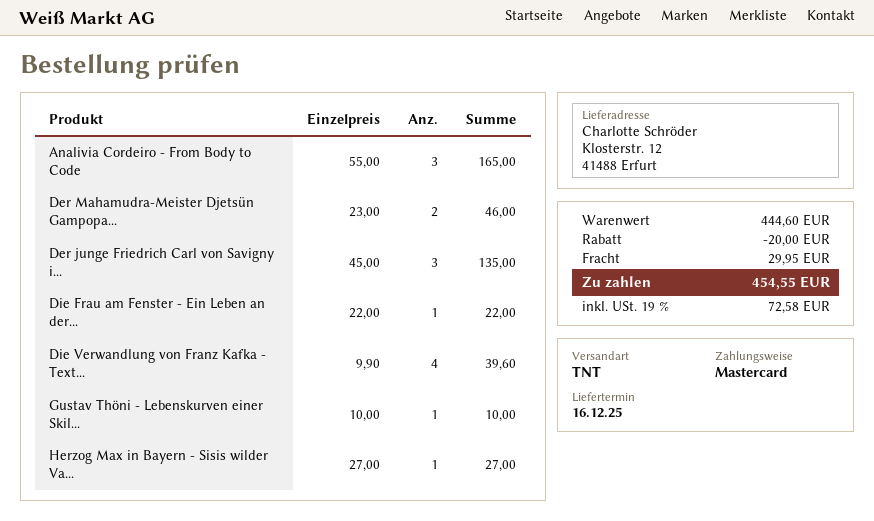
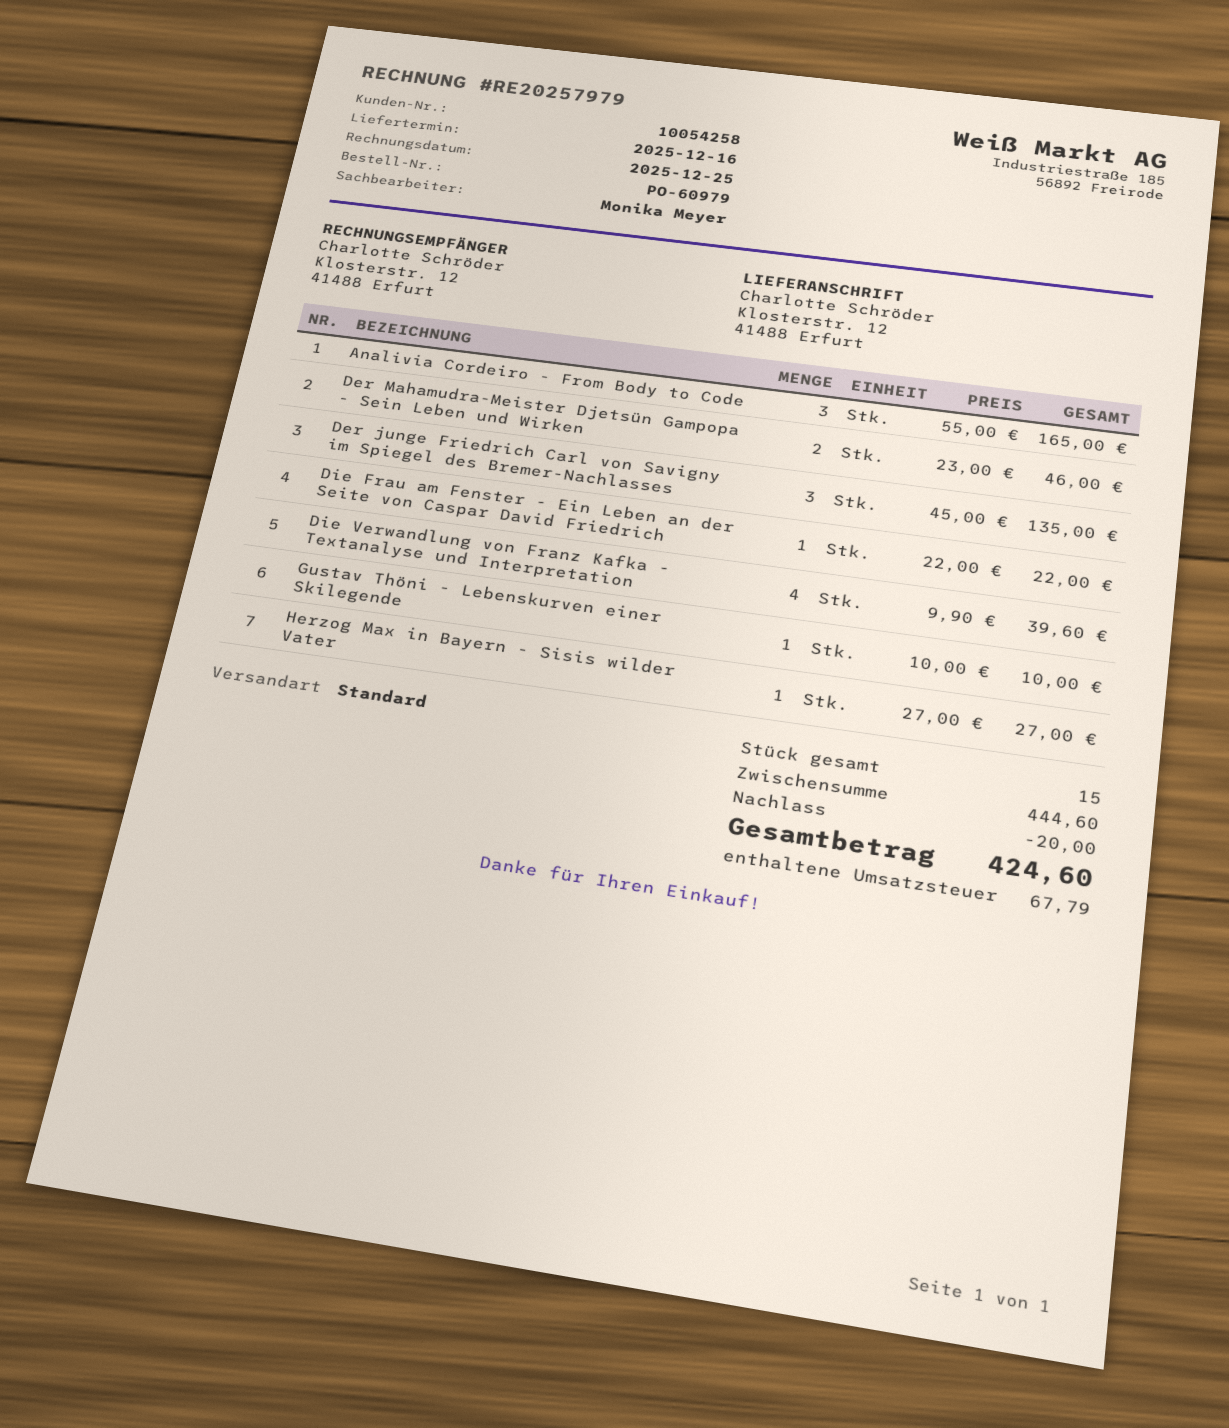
shipping method: TNT -> standard
shipping: 29.95 -> none
tax: 72.58 -> 67.79
total: 454.55 -> 424.60

